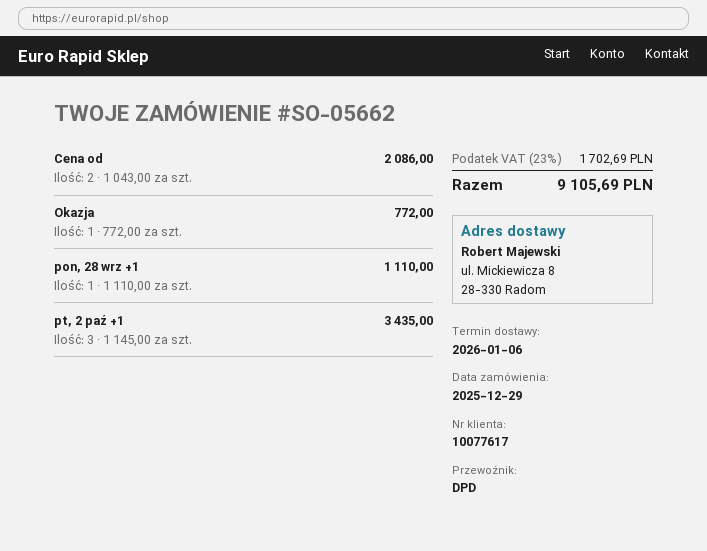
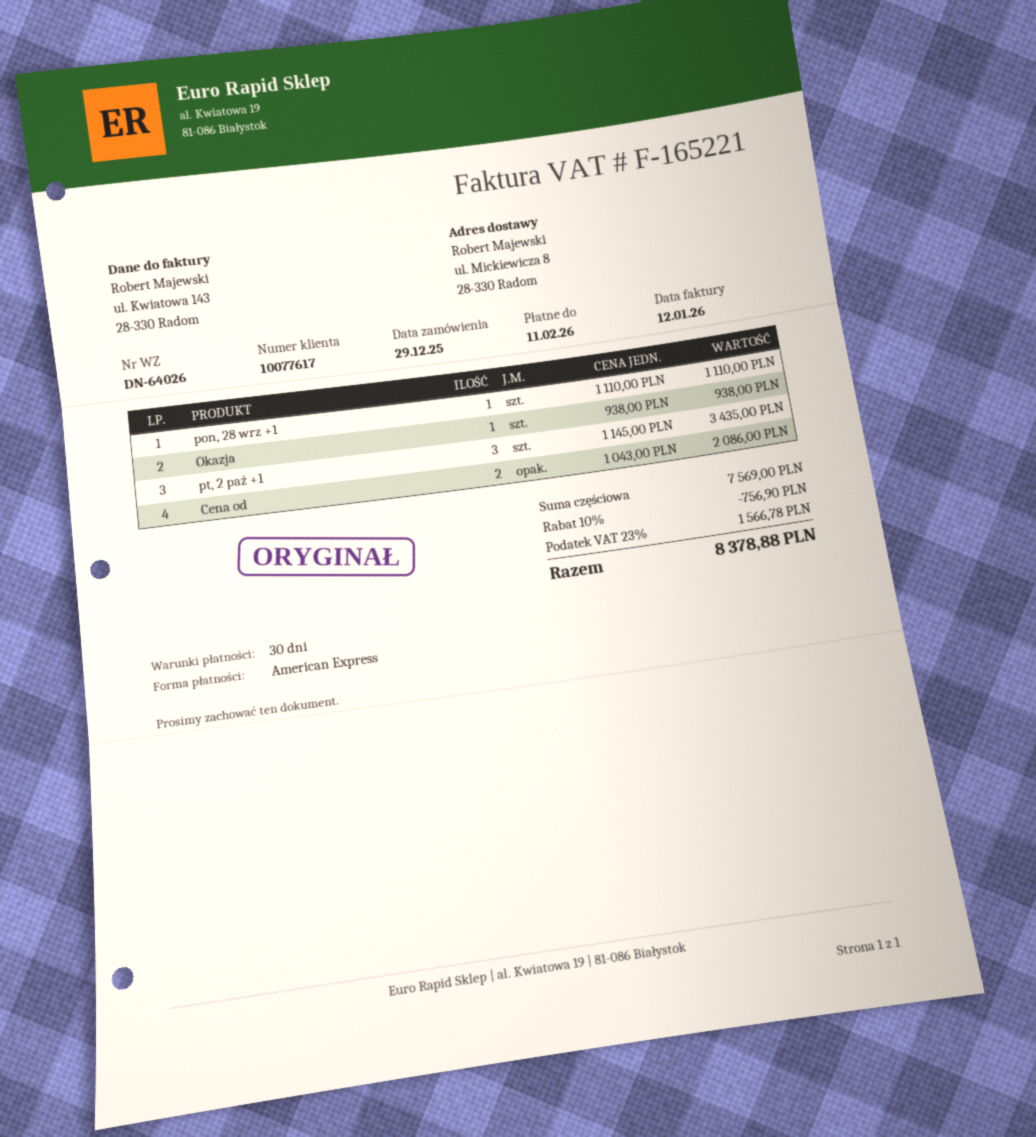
Okazja: 1 x 772.00 = 772.00 -> 1 x 938.00 = 938.00
discount: none -> 10% = 756.90
tax: 23% = 1702.69 -> 23% = 1566.78
total: 9105.69 -> 8378.88

